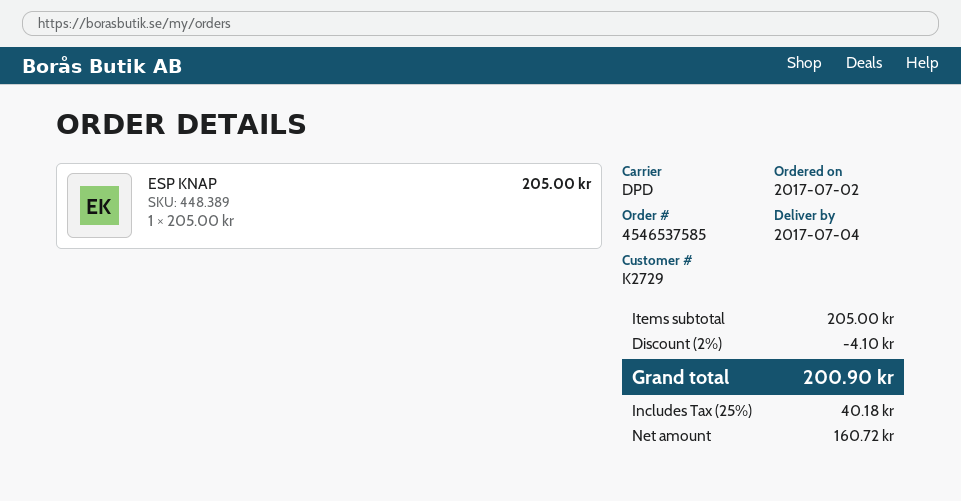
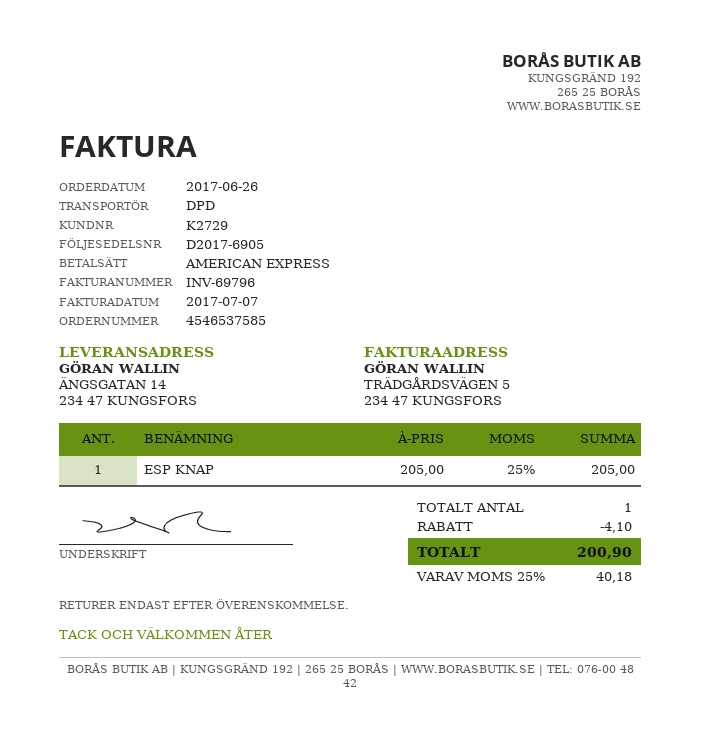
order date: 2017-07-02 -> 2017-06-26

